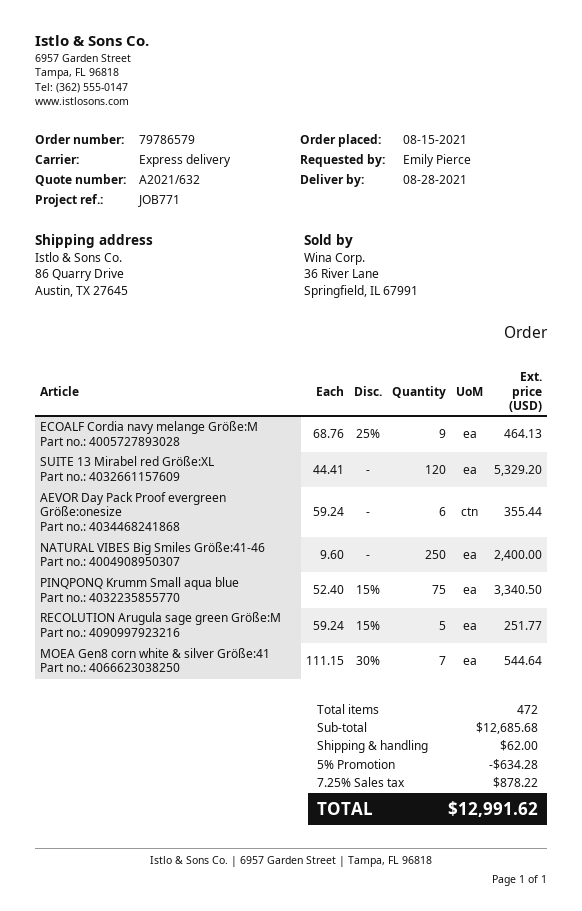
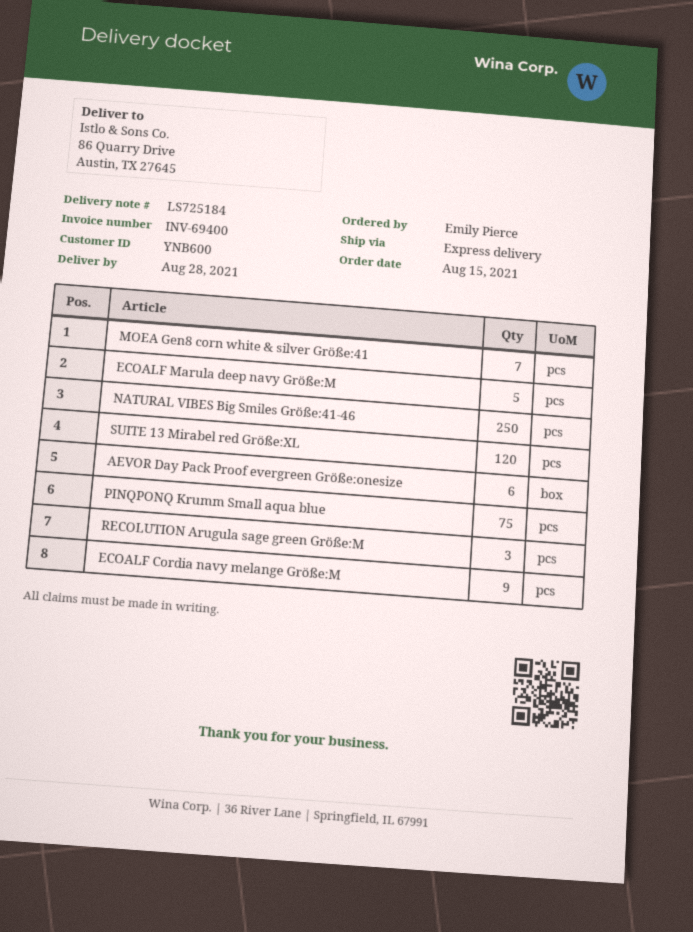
RECOLUTION Arugula sage green Größe:M: 5 -> 3
ECOALF Marula deep navy Größe:M: none -> 5

